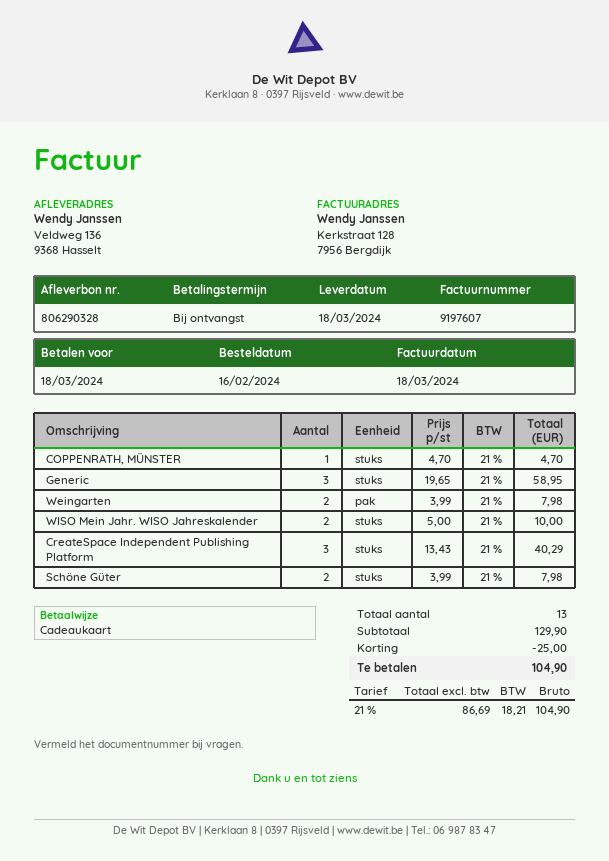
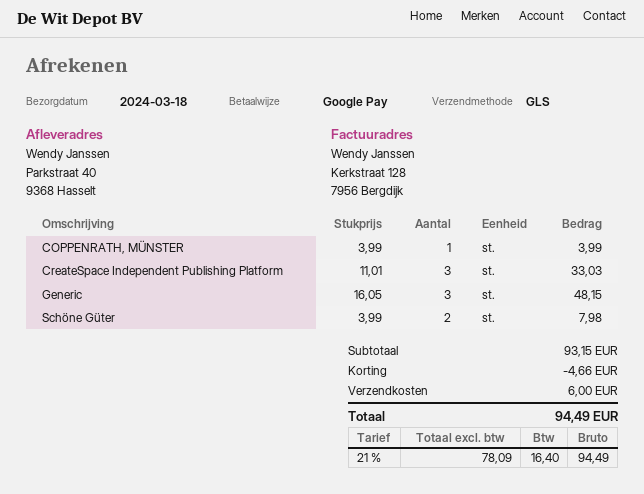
payment method: gift card -> Google Pay
ship to: Veldweg 136, 9368 Hasselt -> Parkstraat 40, 9368 Hasselt
COPPENRATH, MÜNSTER: 1 x 4.70 = 4.70 -> 1 x 3.99 = 3.99
Generic: 3 x 19.65 = 58.95 -> 3 x 16.05 = 48.15
Weingarten: 2 x 3.99 = 7.98 -> none
WISO Mein Jahr. WISO Jahreskalender: 2 x 5.00 = 10.00 -> none
CreateSpace Independent Publishing Platform: 3 x 13.43 = 40.29 -> 3 x 11.01 = 33.03
subtotal: 129.90 -> 93.15
discount: 25.00 -> 4.66
shipping: none -> 6.00
net: 86.69 -> 78.09
tax: 21% = 18.21 -> 21% = 16.40
total: 104.90 -> 94.49

